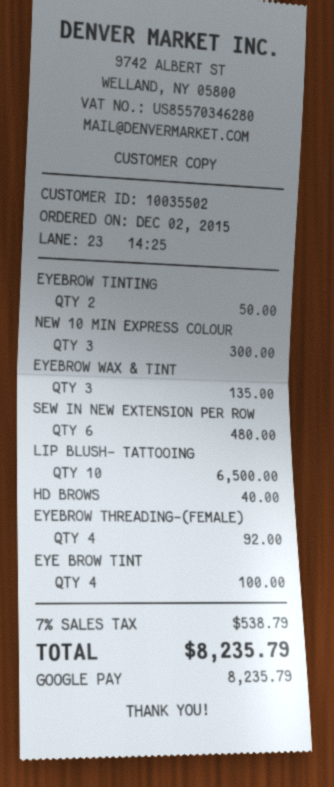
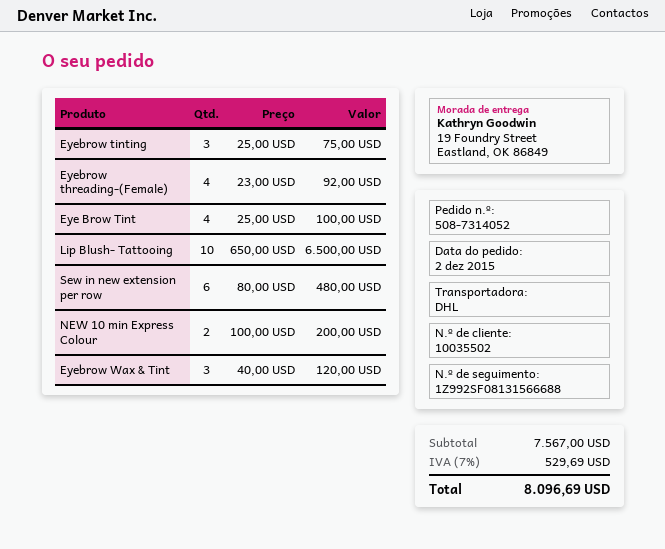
EYEBROW TINTING: 2 for 50.00 -> 3 for 75.00
NEW 10 MIN EXPRESS COLOUR: 3 for 300.00 -> 2 for 200.00
EYEBROW WAX & TINT: 3 for 135.00 -> 3 for 120.00
HD BROWS: 1 for 40.00 -> none
tax: 7% = 538.79 -> 7% = 529.69
total: 8235.79 -> 8096.69

